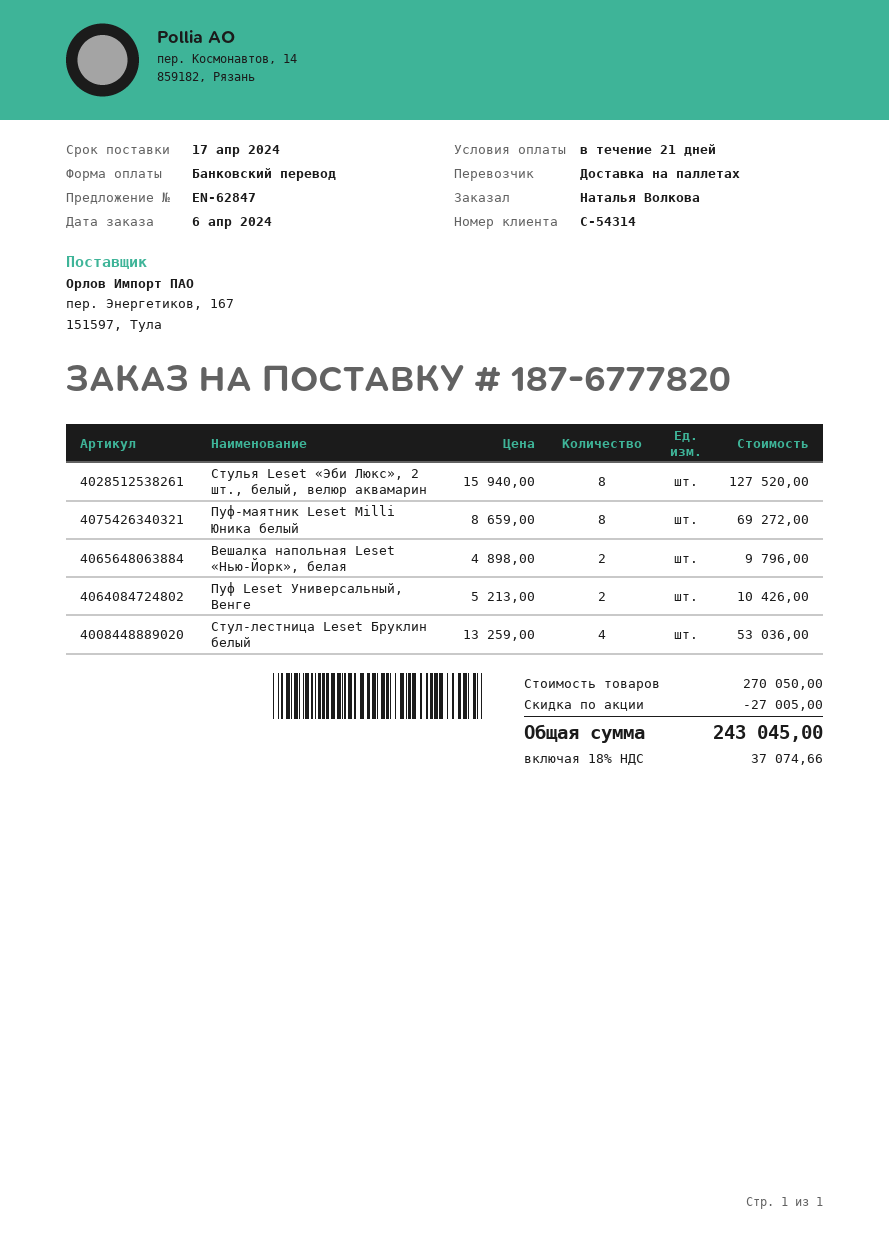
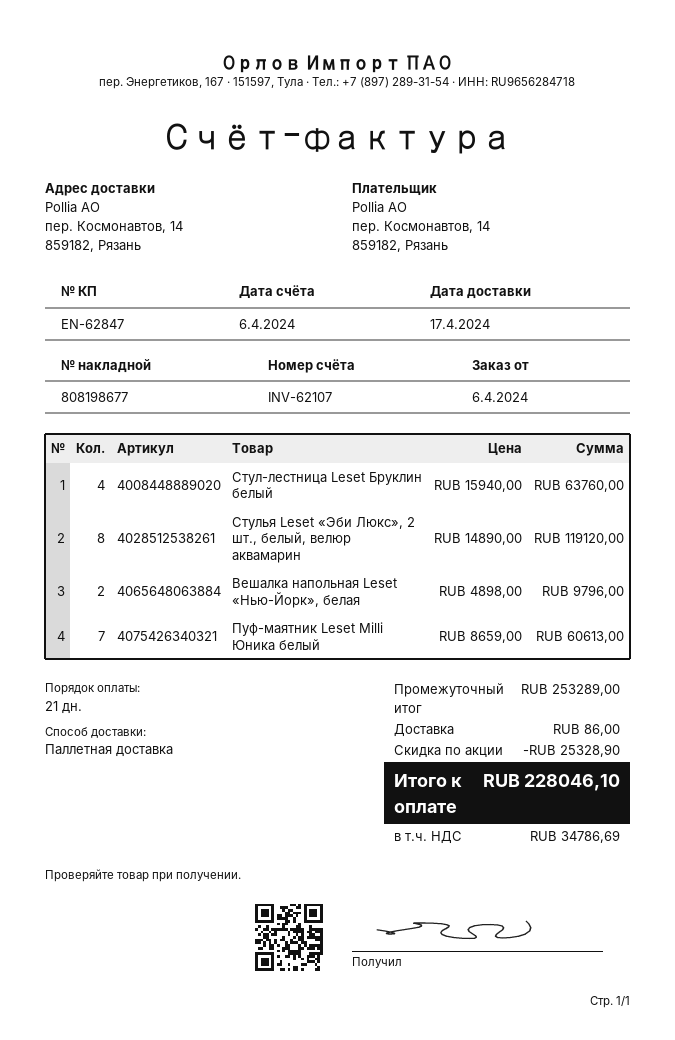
Стулья Leset «Эби Люкс», 2 шт., белый, велюр аквамарин: 8 x 15940.00 = 127520.00 -> 8 x 14890.00 = 119120.00
Пуф-маятник Leset Milli Юника белый: 8 x 8659.00 = 69272.00 -> 7 x 8659.00 = 60613.00
Пуф Leset Универсальный, Венге: 2 x 5213.00 = 10426.00 -> none
Стул-лестница Leset Бруклин белый: 4 x 13259.00 = 53036.00 -> 4 x 15940.00 = 63760.00
subtotal: 270050.00 -> 253289.00
discount: 27005.00 -> 25328.90
shipping: none -> 86.00
tax: 37074.66 -> 34786.69
total: 243045.00 -> 228046.10

